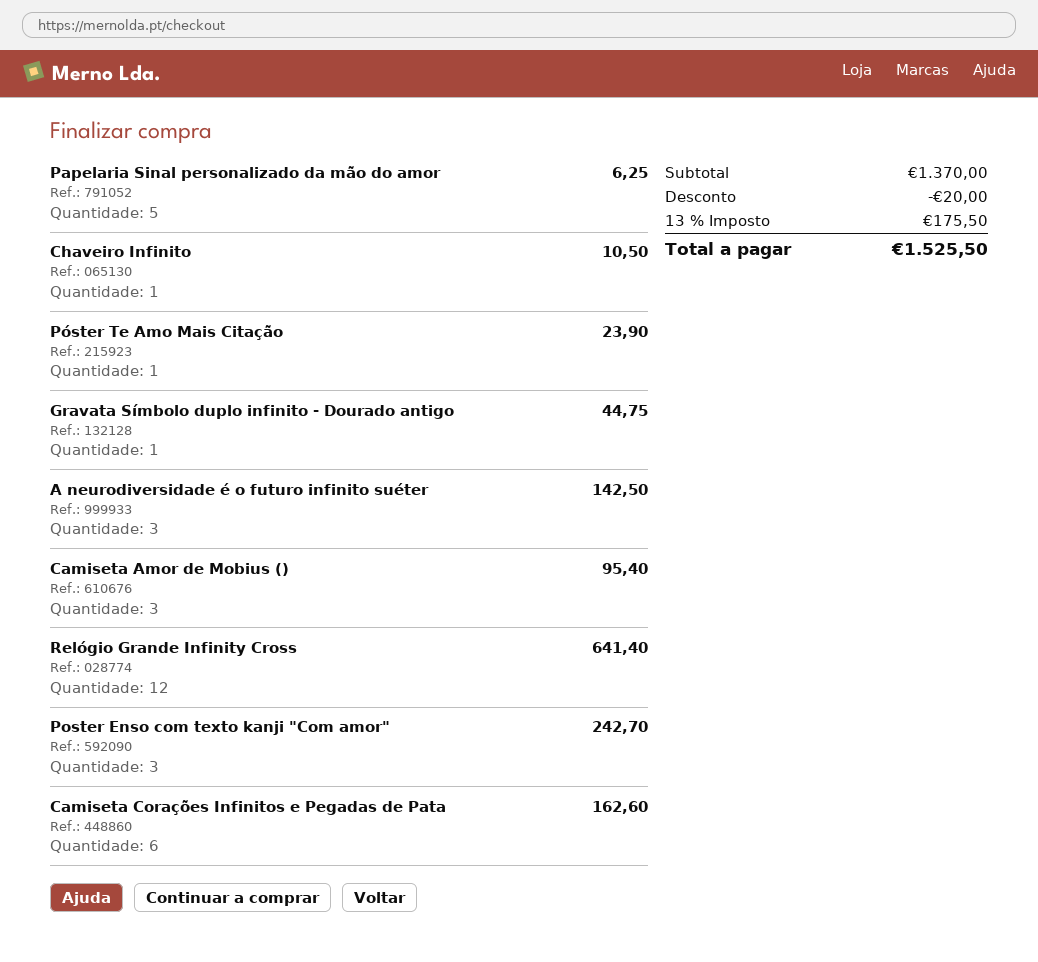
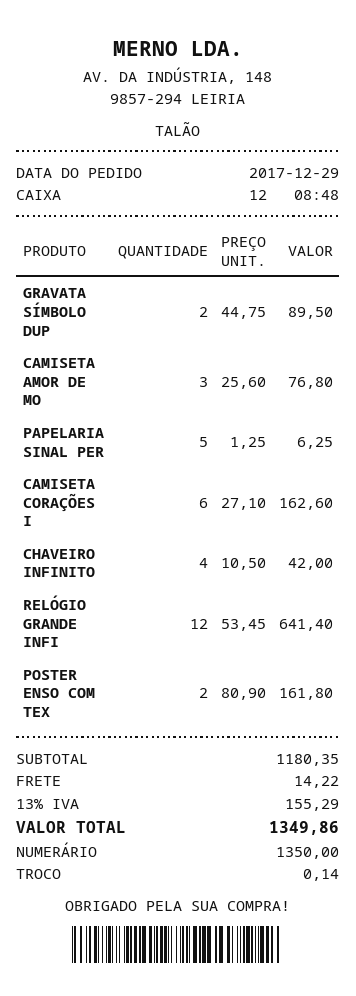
Chaveiro Infinito: 1 for 10.50 -> 4 for 42.00
Póster Te Amo Mais Citação: 1 for 23.90 -> none
Gravata Símbolo duplo infinito - Dourado antigo: 1 for 44.75 -> 2 for 89.50
A neurodiversidade é o futuro infinito suéter: 3 for 142.50 -> none
Camiseta Amor de Mobius (): 3 for 95.40 -> 3 for 76.80
Poster Enso com texto kanji "Com amor": 3 for 242.70 -> 2 for 161.80
subtotal: 1370.00 -> 1180.35
discount: 20.00 -> none
shipping: none -> 14.22
tax: 13% = 175.50 -> 13% = 155.29
total: 1525.50 -> 1349.86

